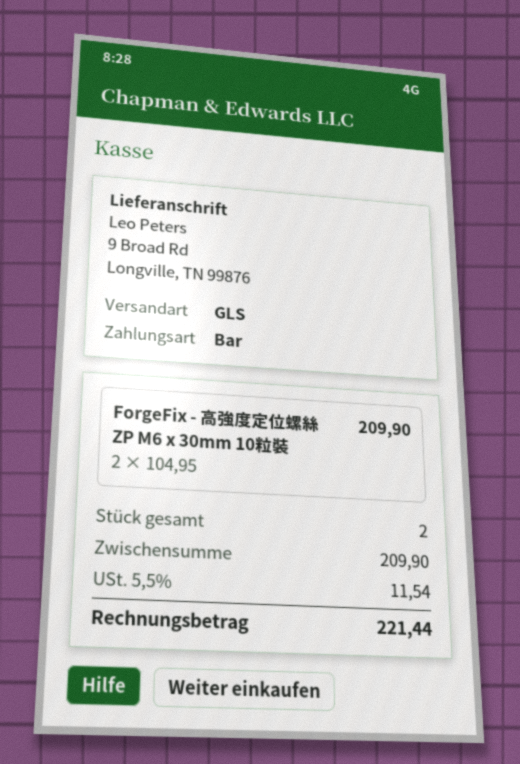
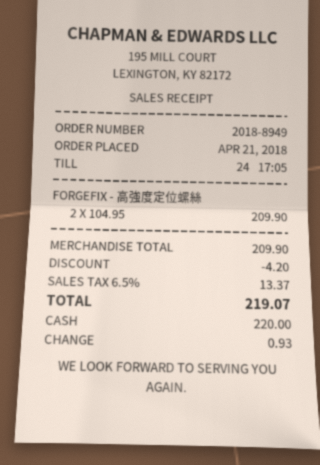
discount: none -> 4.20
tax: 5.5% = 11.54 -> 6.5% = 13.37
total: 221.44 -> 219.07

